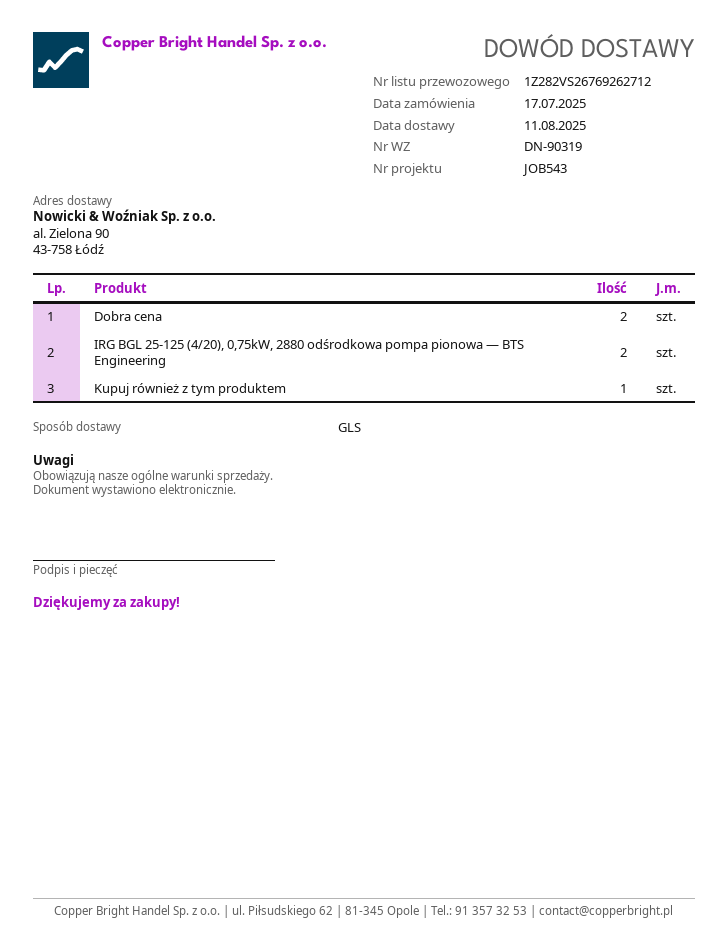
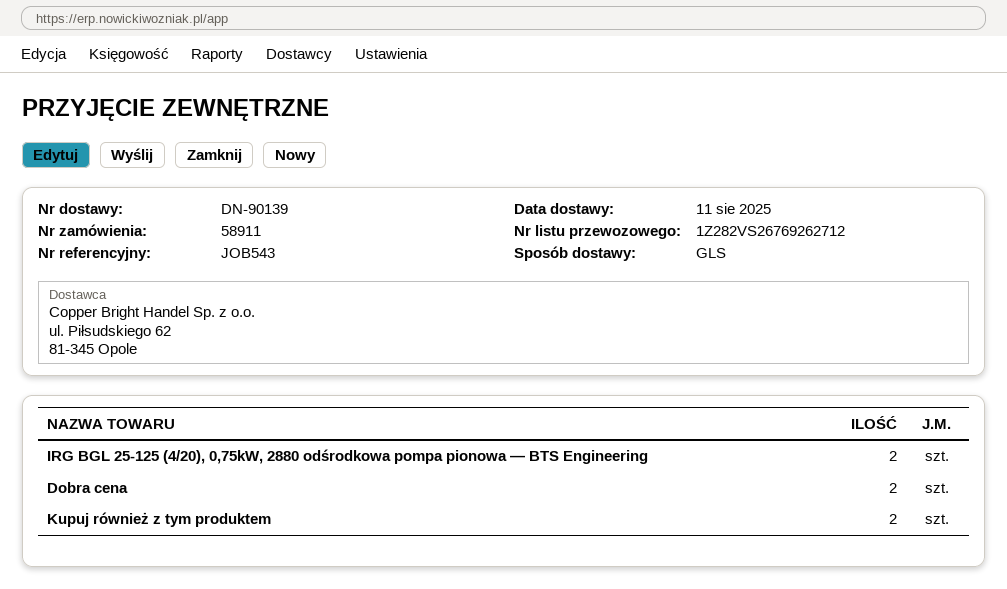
delivery note number: DN-90319 -> DN-90139
Kupuj również z tym produktem: 1 -> 2

